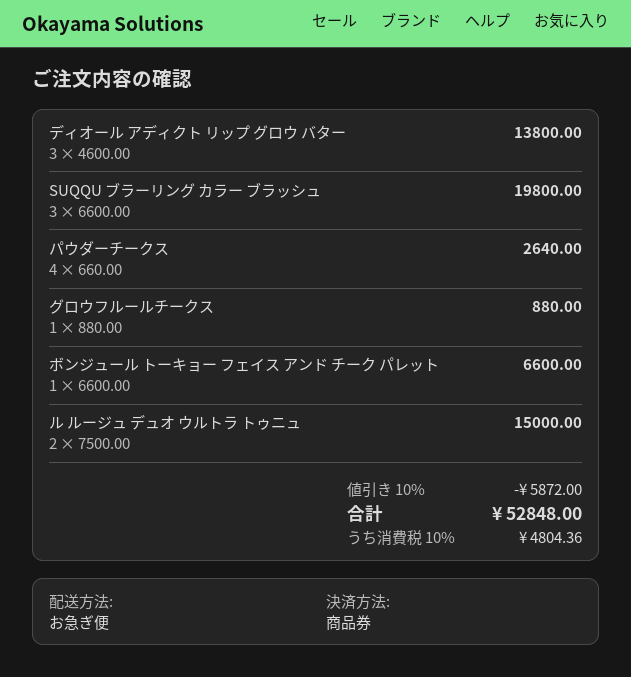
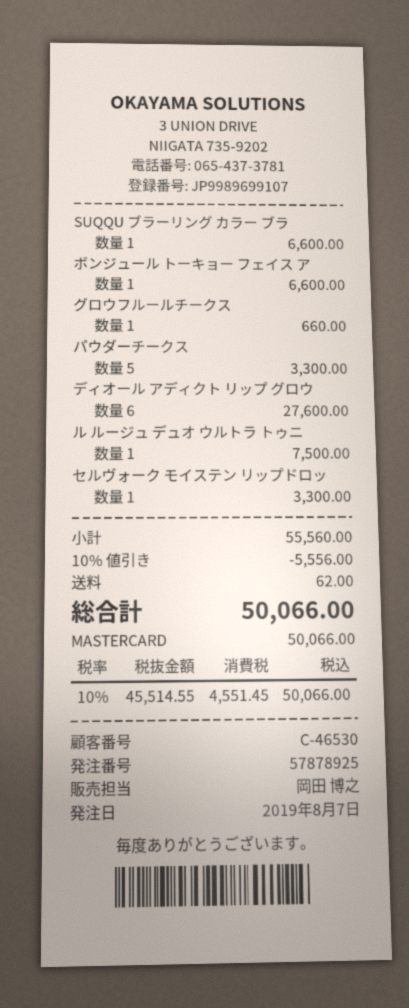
payment method: gift card -> Mastercard
ディオール アディクト リップ グロウ バター: 3 for 13800.00 -> 6 for 27600.00
SUQQU ブラーリング カラー ブラッシュ: 3 for 19800.00 -> 1 for 6600.00
パウダーチークス: 4 for 2640.00 -> 5 for 3300.00
グロウフルールチークス: 1 for 880.00 -> 1 for 660.00
ル ルージュ デュオ ウルトラ トゥニュ: 2 for 15000.00 -> 1 for 7500.00
セルヴォーク モイステン リップドロッ: none -> 1 for 3300.00
discount: 10% = 5872.00 -> 10% = 5556.00
shipping: none -> 62.00
tax: 10% = 4804.36 -> 10% = 4551.45
total: 52848.00 -> 50066.00

